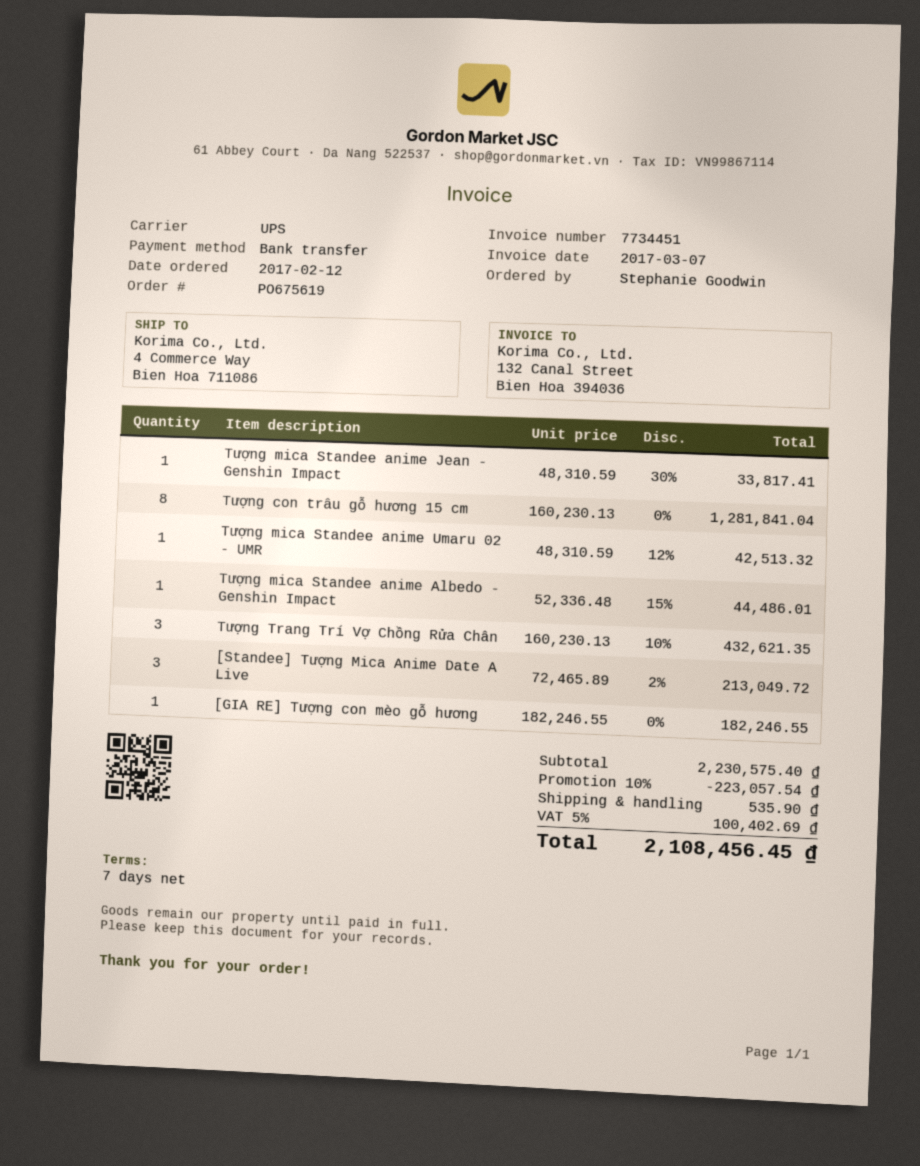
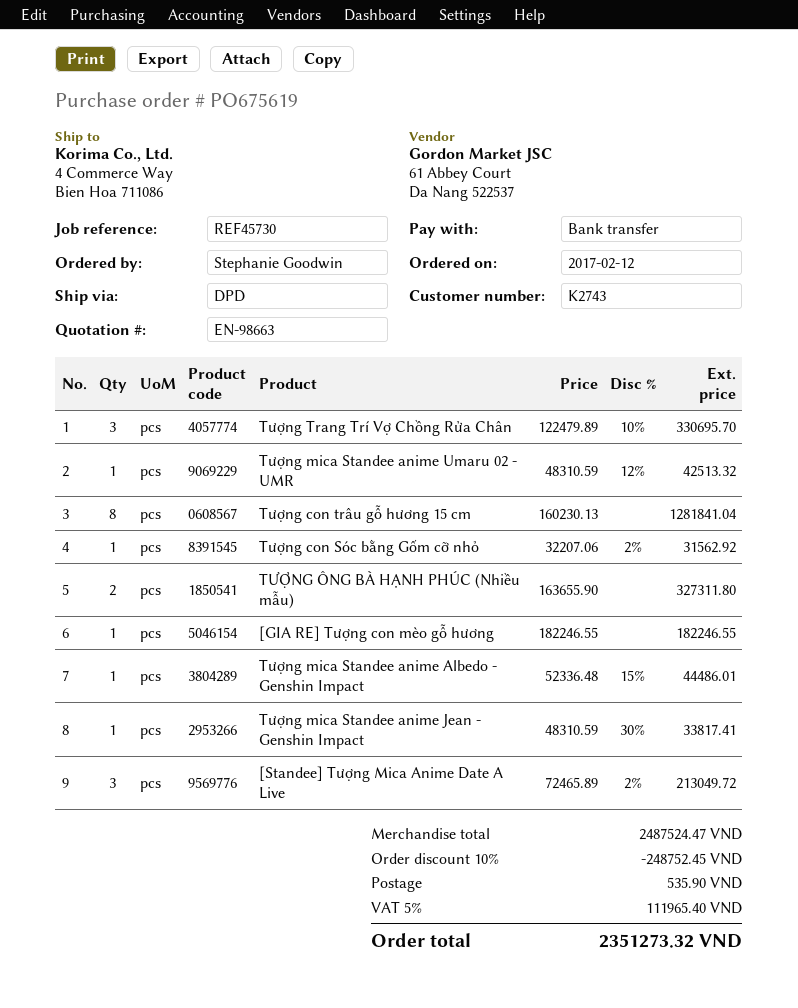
shipping method: UPS -> DPD
Tượng Trang Trí Vợ Chồng Rửa Chân: 3 x 160230.13 - 10% = 432621.35 -> 3 x 122479.89 - 10% = 330695.70
Tượng con Sóc bằng Gốm cỡ nhỏ: none -> 1 x 32207.06 - 2% = 31562.92
TƯỢNG ÔNG BÀ HẠNH PHÚC (Nhiều mẫu): none -> 2 x 163655.90 = 327311.80
subtotal: 2230575.40 -> 2487524.47
discount: 10% = 223057.54 -> 10% = 248752.45
tax: 5% = 100402.69 -> 5% = 111965.40
total: 2108456.45 -> 2351273.32

